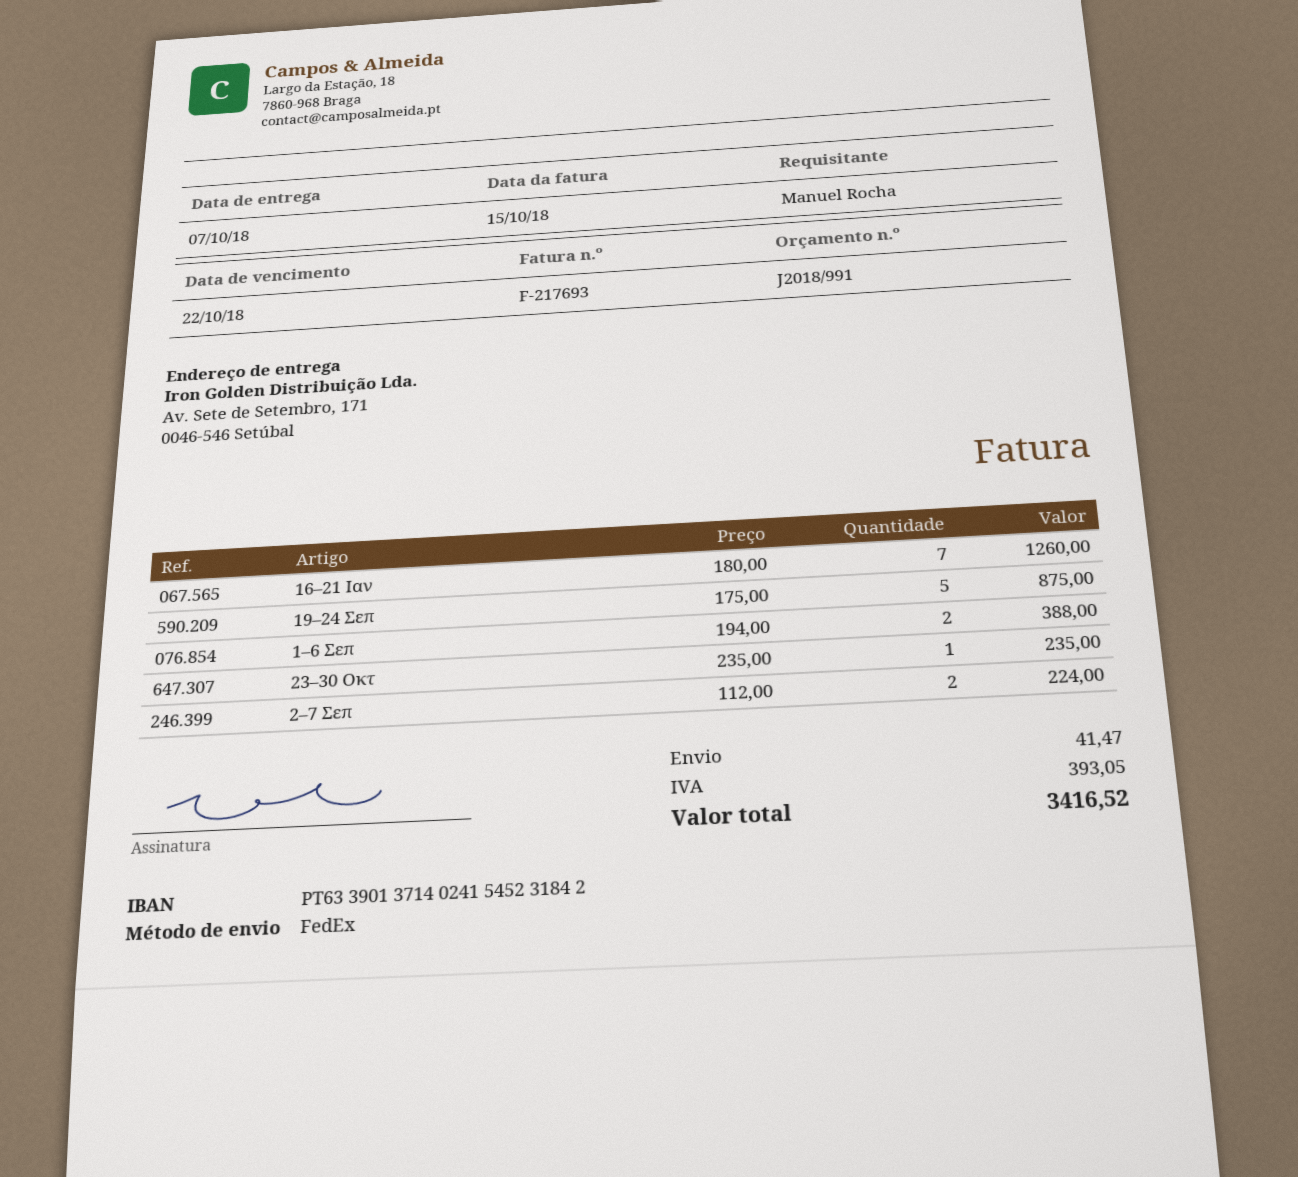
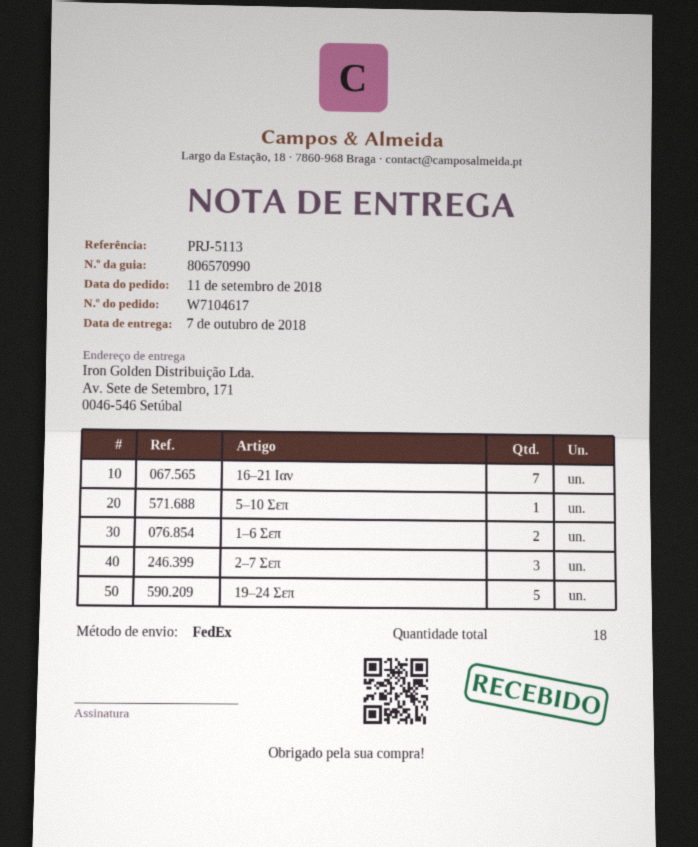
23–30 Οκτ: 1 -> none
2–7 Σεπ: 2 -> 3
5–10 Σεπ: none -> 1

